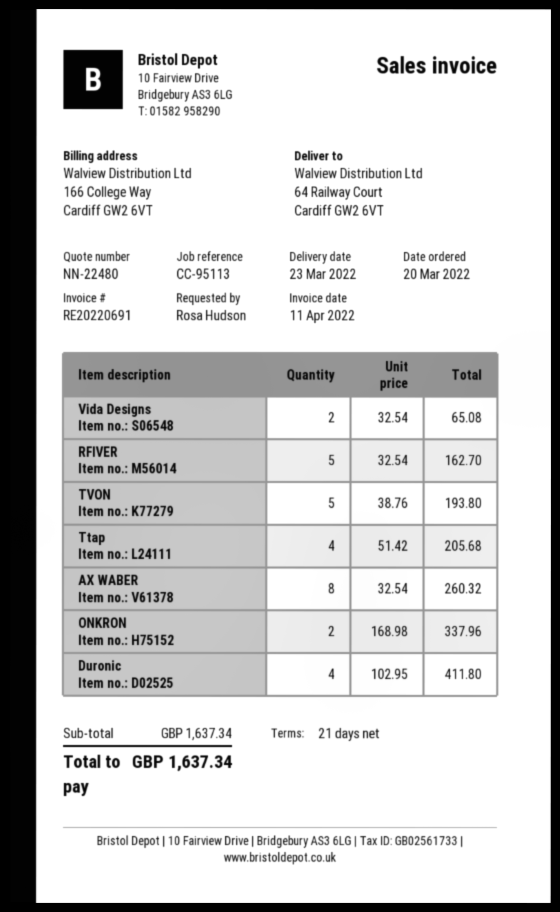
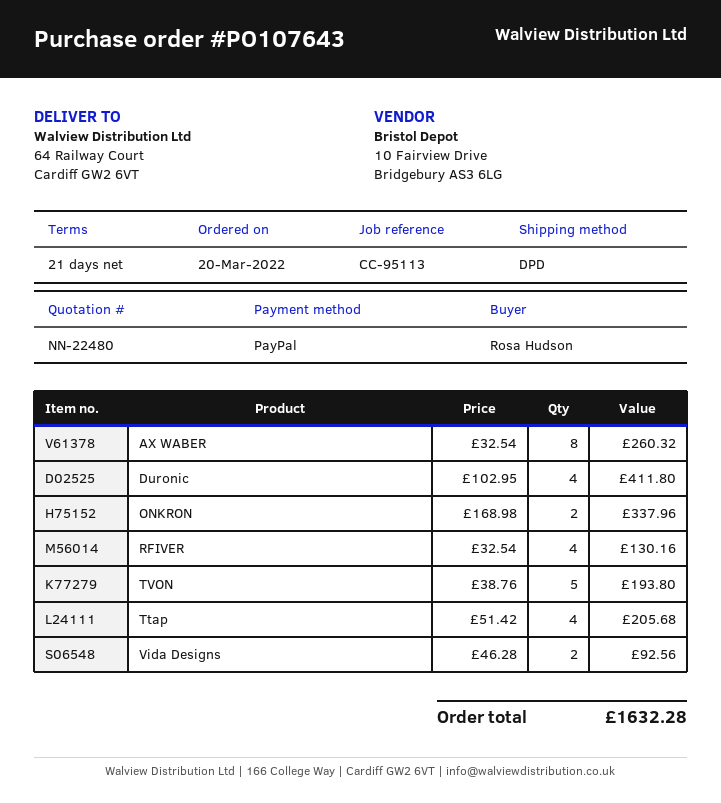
Vida Designs: 2 x 32.54 = 65.08 -> 2 x 46.28 = 92.56
RFIVER: 5 x 32.54 = 162.70 -> 4 x 32.54 = 130.16
total: 1637.34 -> 1632.28

